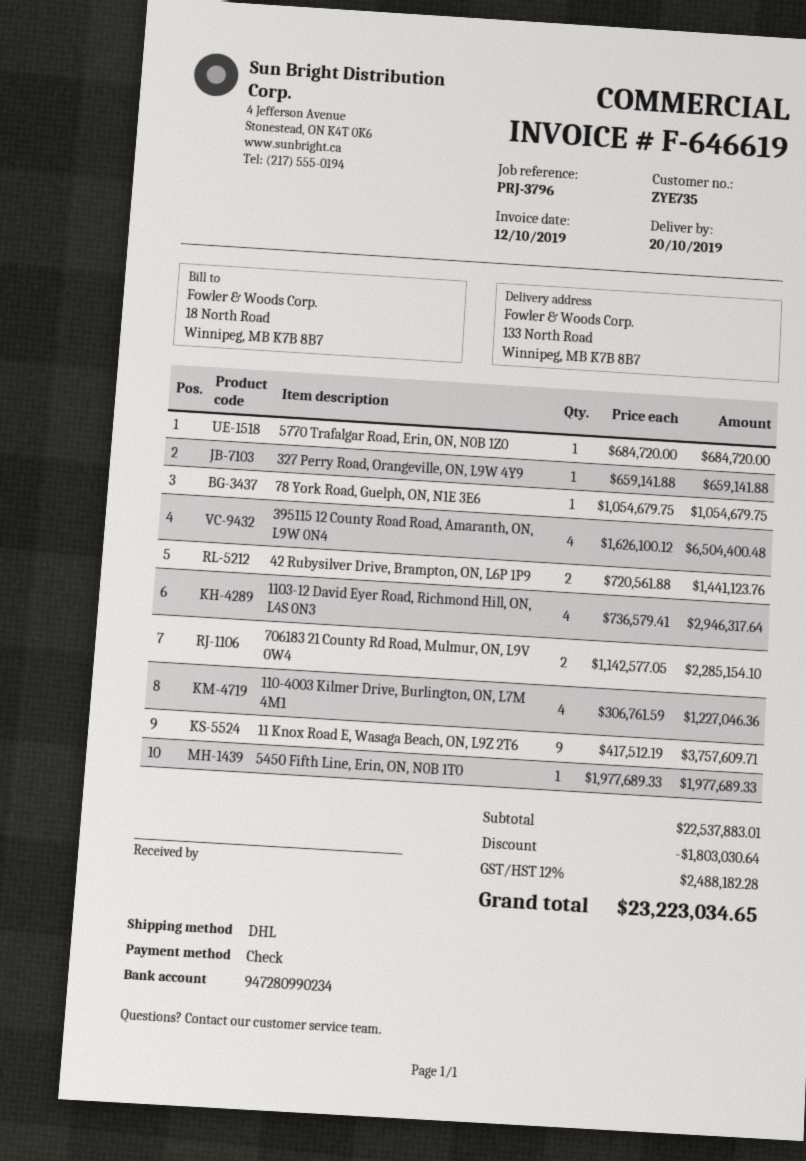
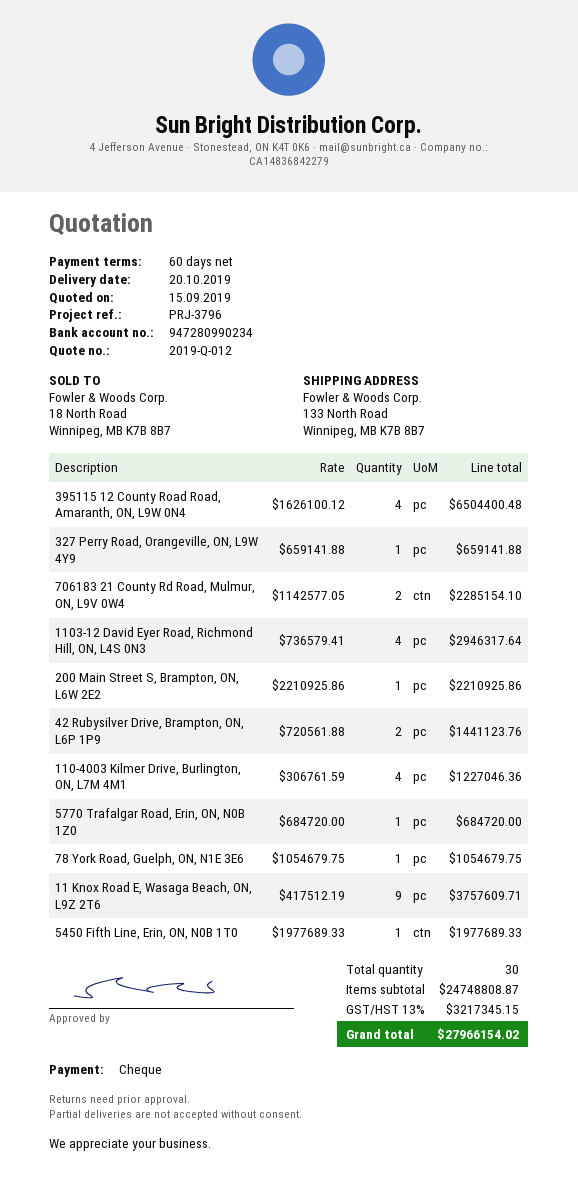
200 Main Street S, Brampton, ON, L6W 2E2: none -> 1 x 2210925.86 = 2210925.86
subtotal: 22537883.01 -> 24748808.87
discount: 1803030.64 -> none
tax: 12% = 2488182.28 -> 13% = 3217345.15
total: 23223034.65 -> 27966154.02

